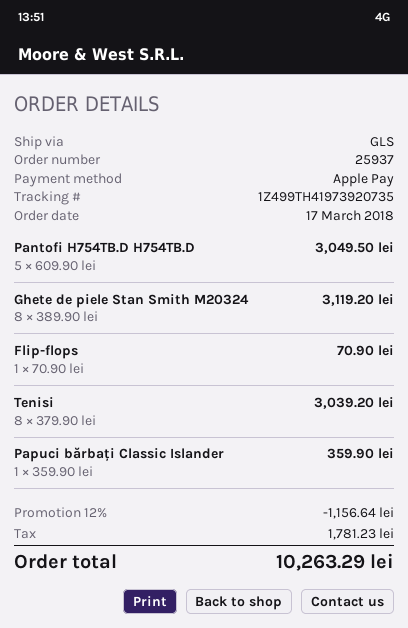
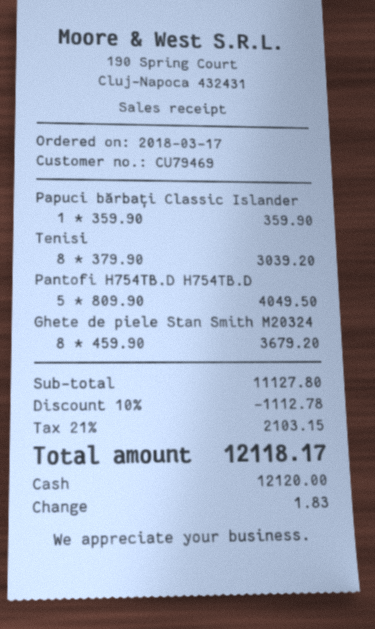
payment method: Apple Pay -> cash
Pantofi H754TB.D H754TB.D: 5 x 609.90 = 3049.50 -> 5 x 809.90 = 4049.50
Ghete de piele Stan Smith M20324: 8 x 389.90 = 3119.20 -> 8 x 459.90 = 3679.20
Flip-flops: 1 x 70.90 = 70.90 -> none
discount: 12% = 1156.64 -> 10% = 1112.78
tax: 1781.23 -> 2103.15
total: 10263.29 -> 12118.17

